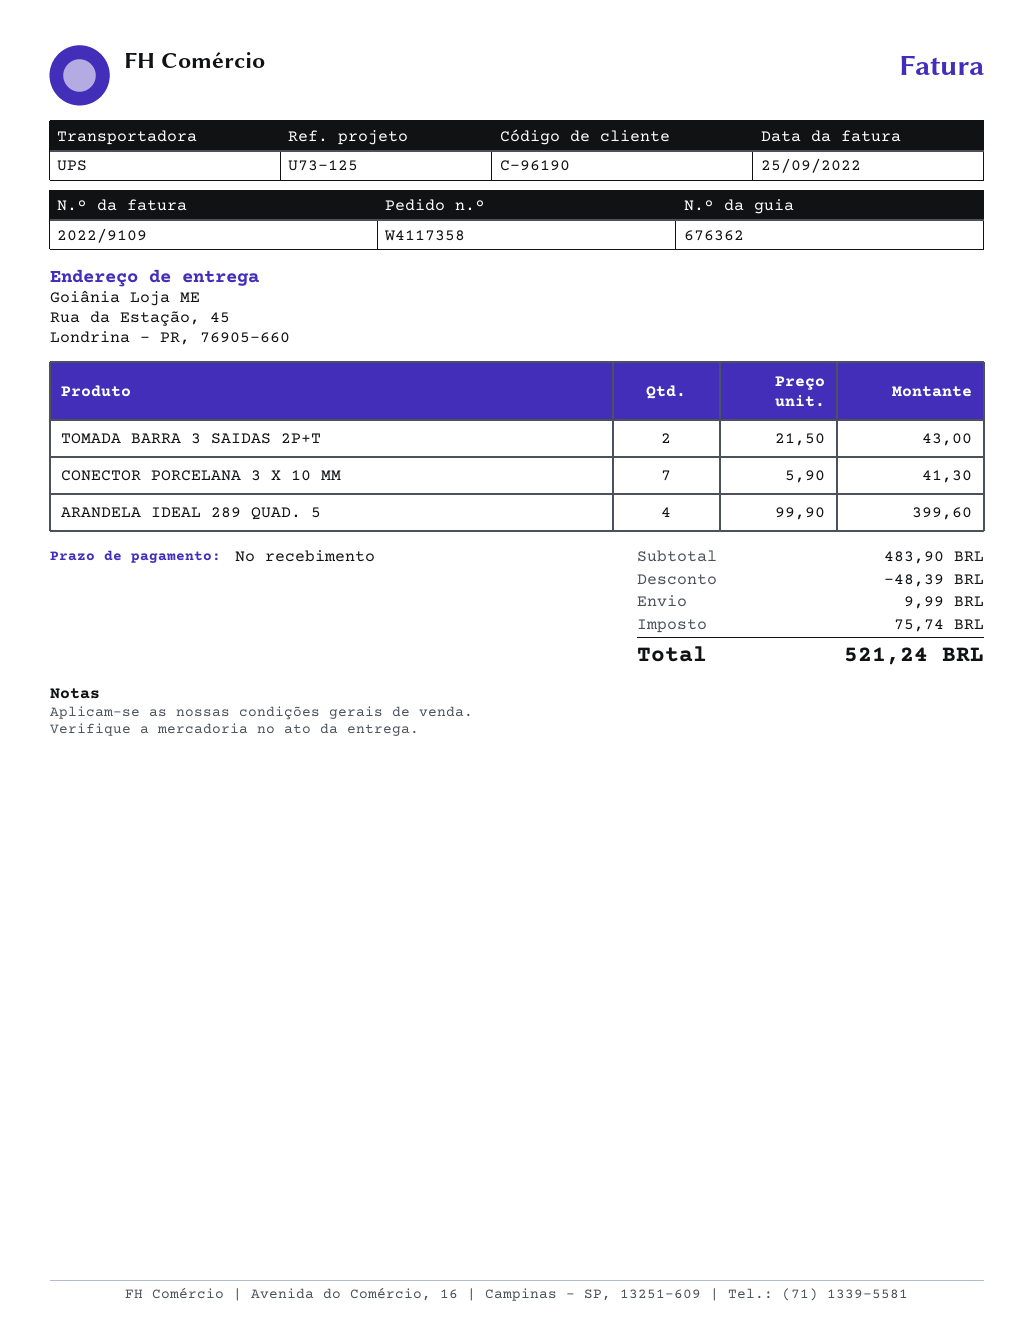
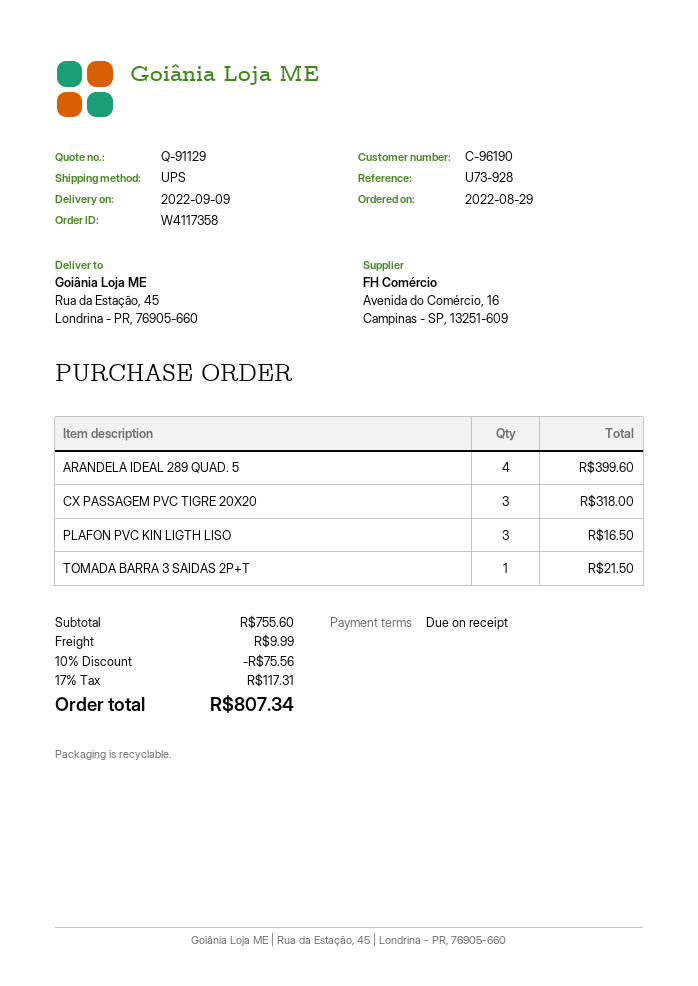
reference: U73-125 -> U73-928
TOMADA BARRA 3 SAIDAS 2P+T: 2 for 43.00 -> 1 for 21.50
CONECTOR PORCELANA 3 X 10 MM: 7 for 41.30 -> none
CX PASSAGEM PVC TIGRE 20X20: none -> 3 for 318.00
PLAFON PVC KIN LIGTH LISO: none -> 3 for 16.50
subtotal: 483.90 -> 755.60
discount: 48.39 -> 75.56
tax: 75.74 -> 117.31
total: 521.24 -> 807.34

